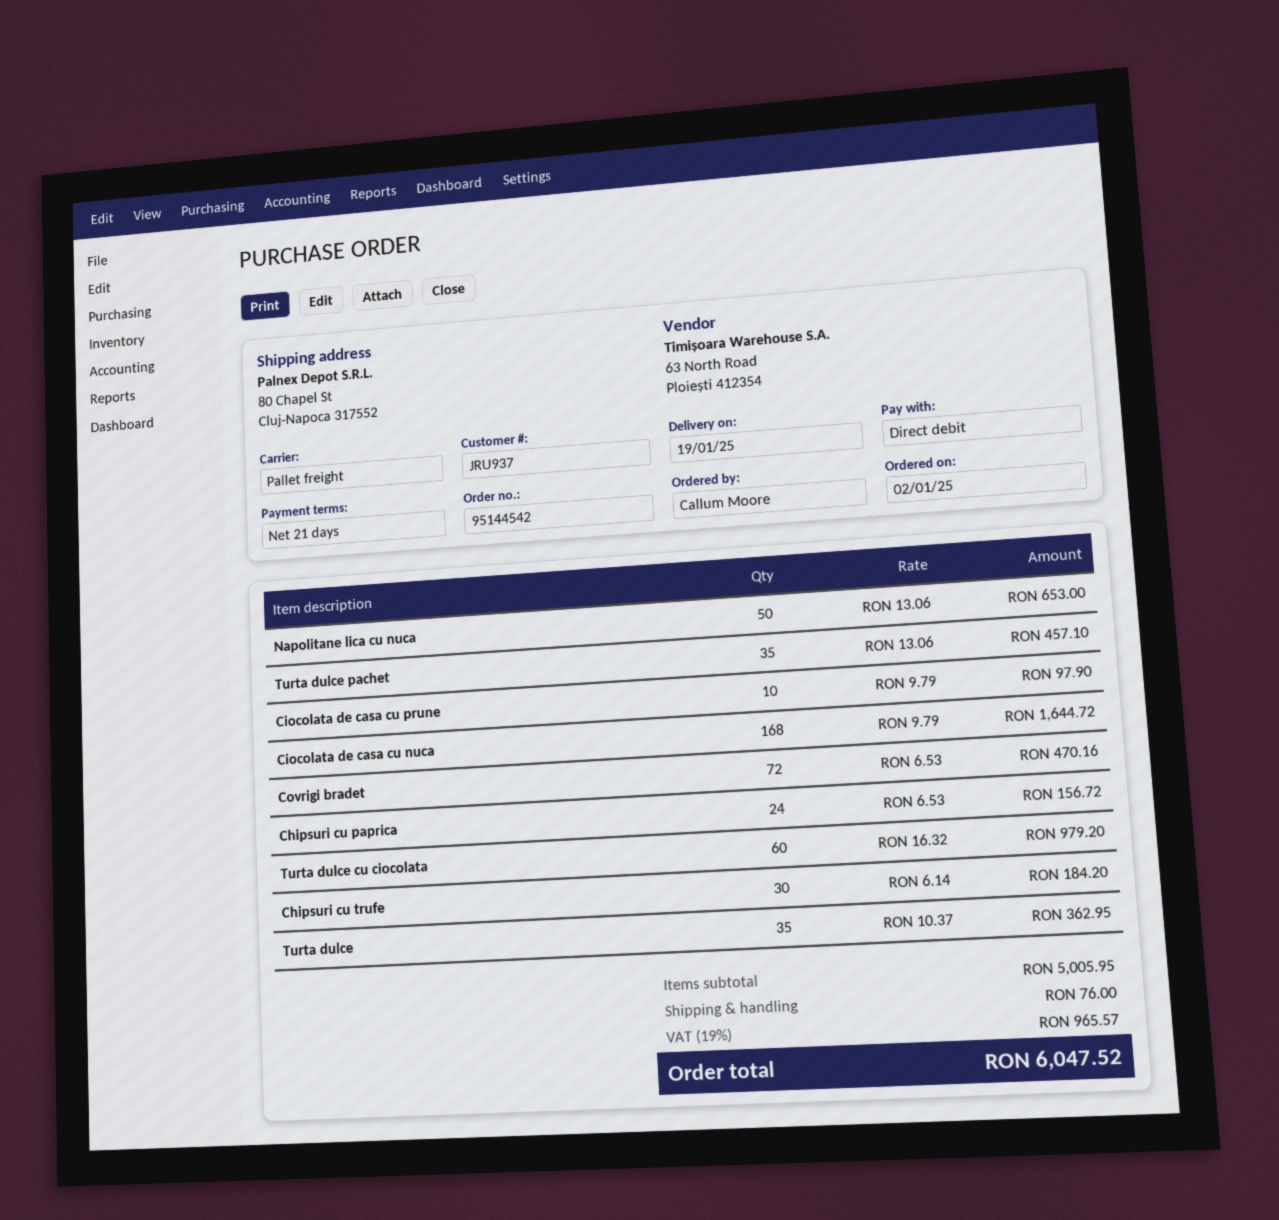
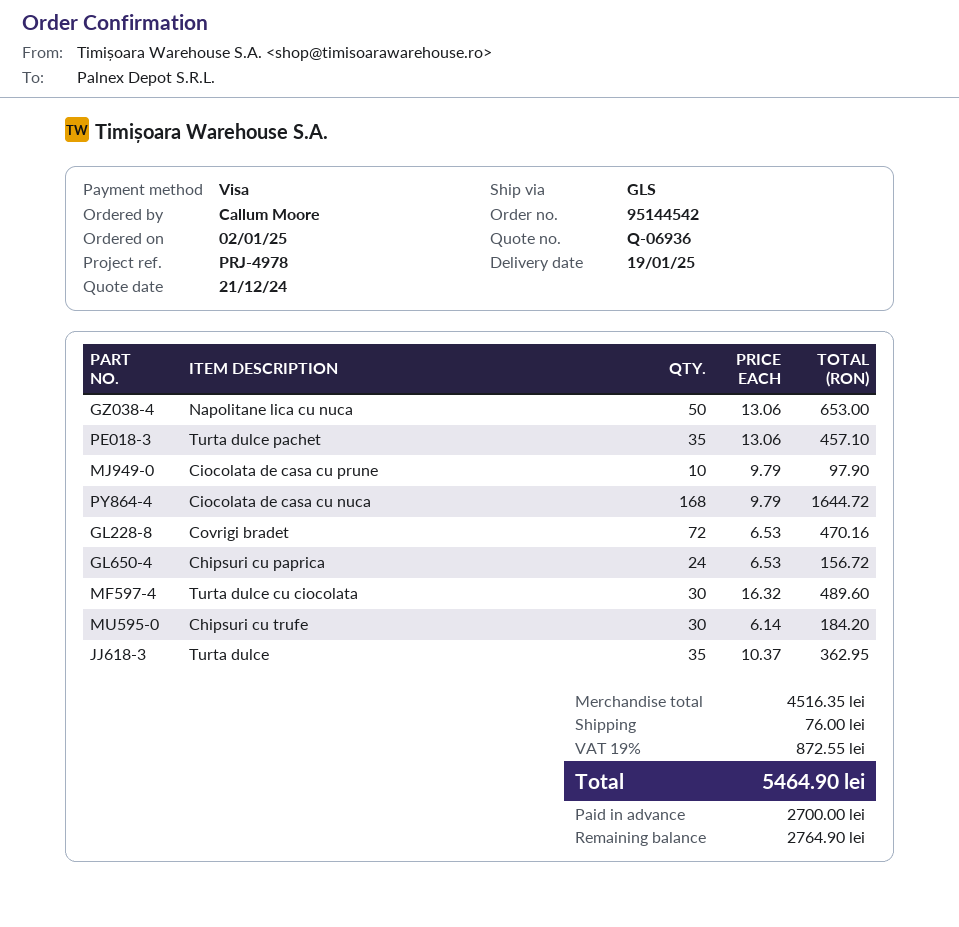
payment method: direct debit -> Visa
shipping method: pallet freight -> GLS
Turta dulce cu ciocolata: 60 x 16.32 = 979.20 -> 30 x 16.32 = 489.60
subtotal: 5005.95 -> 4516.35
tax: 19% = 965.57 -> 19% = 872.55
total: 6047.52 -> 5464.90

